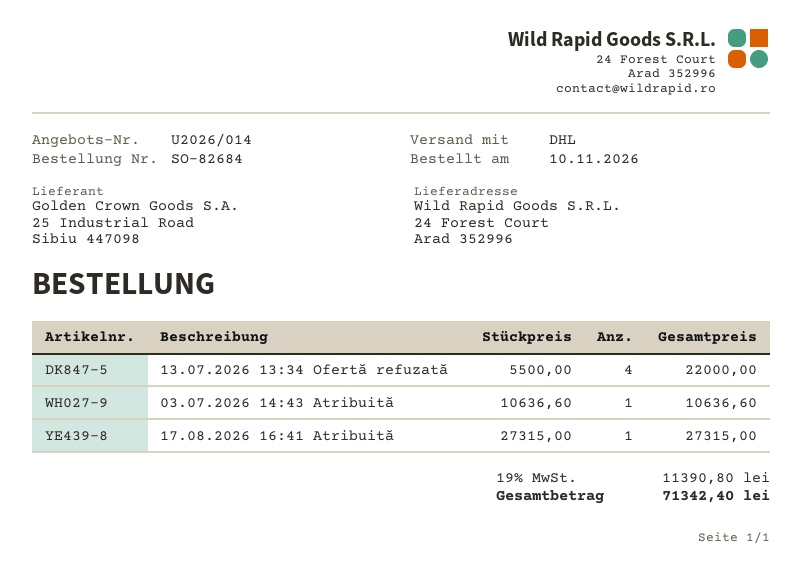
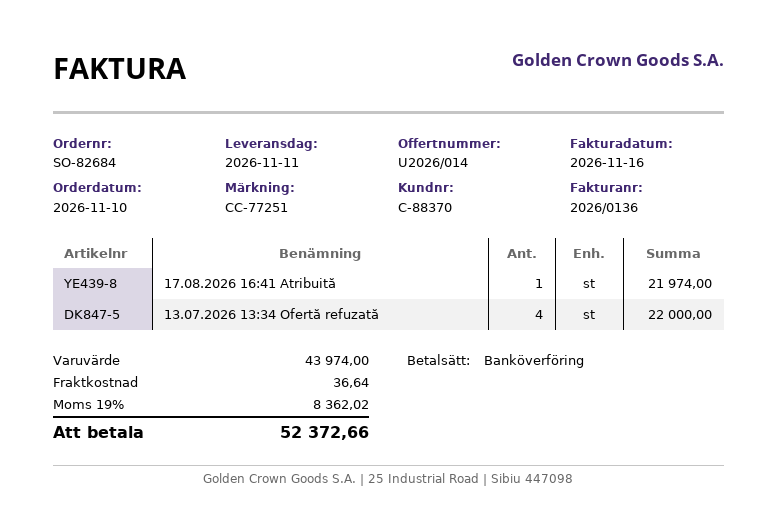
03.07.2026 14:43 Atribuită: 1 for 10636.60 -> none
17.08.2026 16:41 Atribuită: 1 for 27315.00 -> 1 for 21974.00
shipping: none -> 36.64
tax: 19% = 11390.80 -> 19% = 8362.02
total: 71342.40 -> 52372.66

